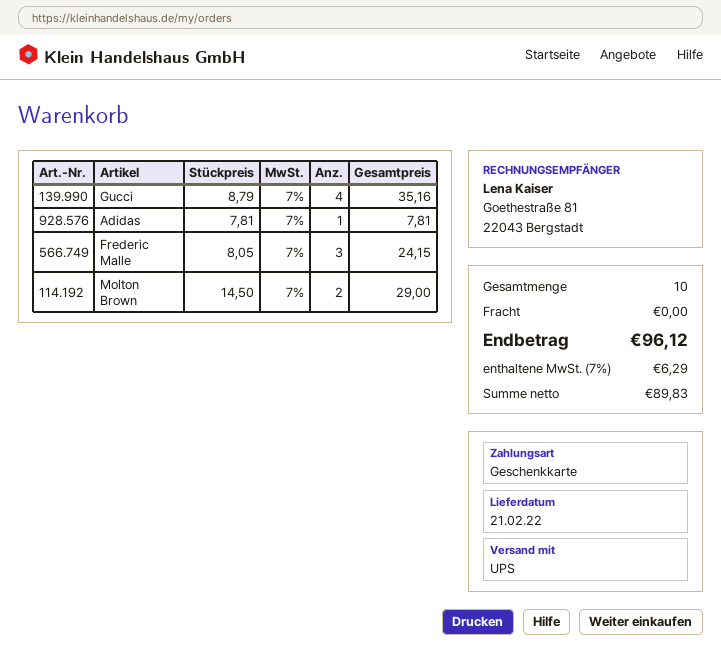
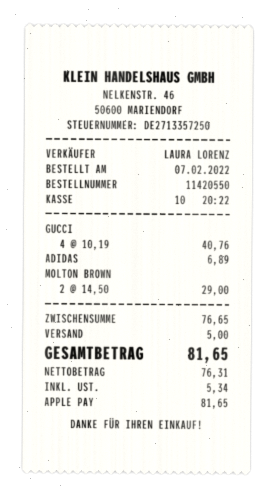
payment method: gift card -> Apple Pay
Gucci: 4 x 8.79 = 35.16 -> 4 x 10.19 = 40.76
Adidas: 1 x 7.81 = 7.81 -> 1 x 6.89 = 6.89
Frederic Malle: 3 x 8.05 = 24.15 -> none
shipping: 0.00 -> 5.00
net: 89.83 -> 76.31
tax: 6.29 -> 5.34
total: 96.12 -> 81.65

